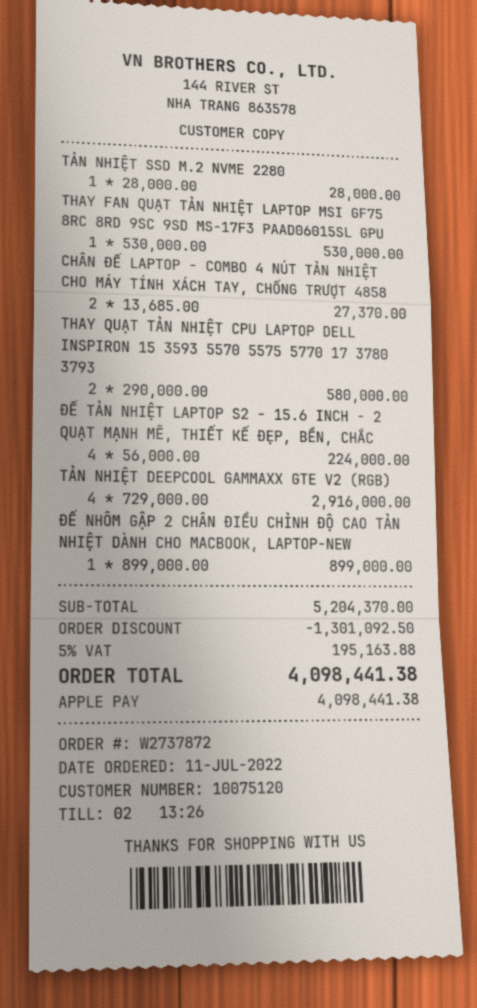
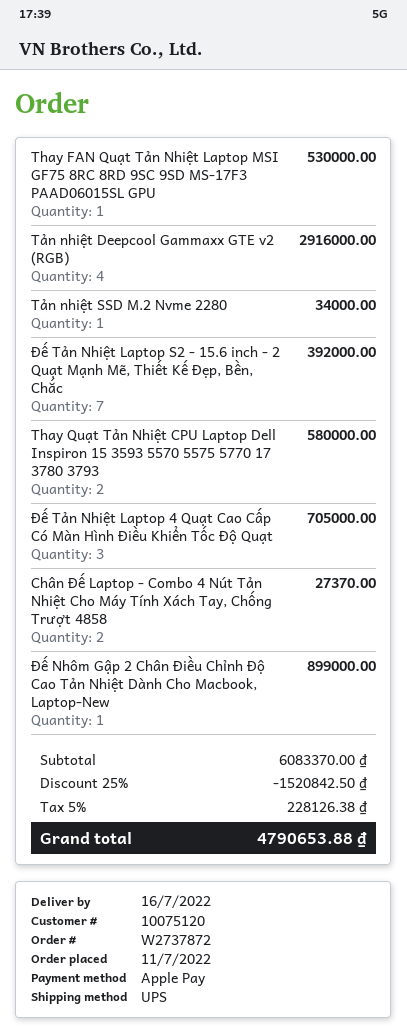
TẢN NHIỆT SSD M.2 NVME 2280: 1 for 28000.00 -> 1 for 34000.00
ĐẾ TẢN NHIỆT LAPTOP S2 - 15.6 INCH - 2 QUẠT MẠNH MẼ, THIẾT KẾ ĐẸP, BỀN, CHẮC: 4 for 224000.00 -> 7 for 392000.00
Đế Tản Nhiệt Laptop 4 Quạt Cao Cấp Có Màn Hình Điều Khiển Tốc Độ Quạt: none -> 3 for 705000.00
subtotal: 5204370.00 -> 6083370.00
discount: 1301092.50 -> 1520842.50
tax: 5% = 195163.88 -> 5% = 228126.38
total: 4098441.38 -> 4790653.88

